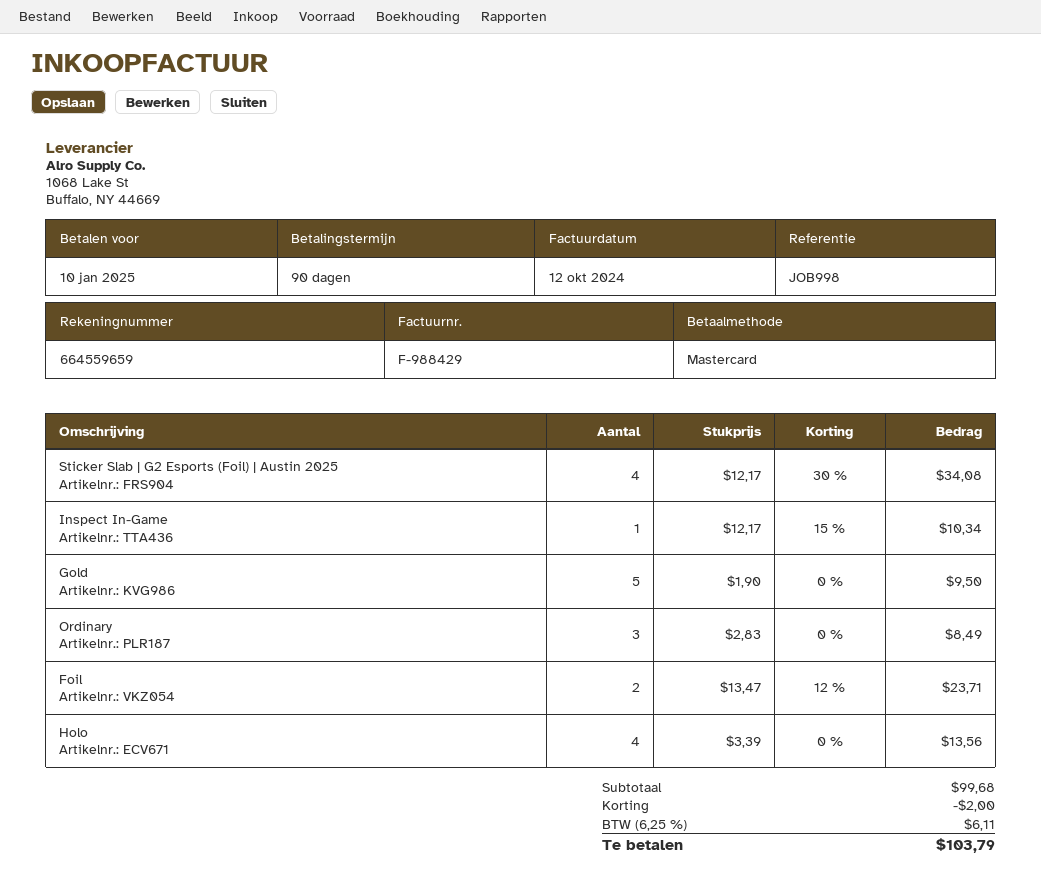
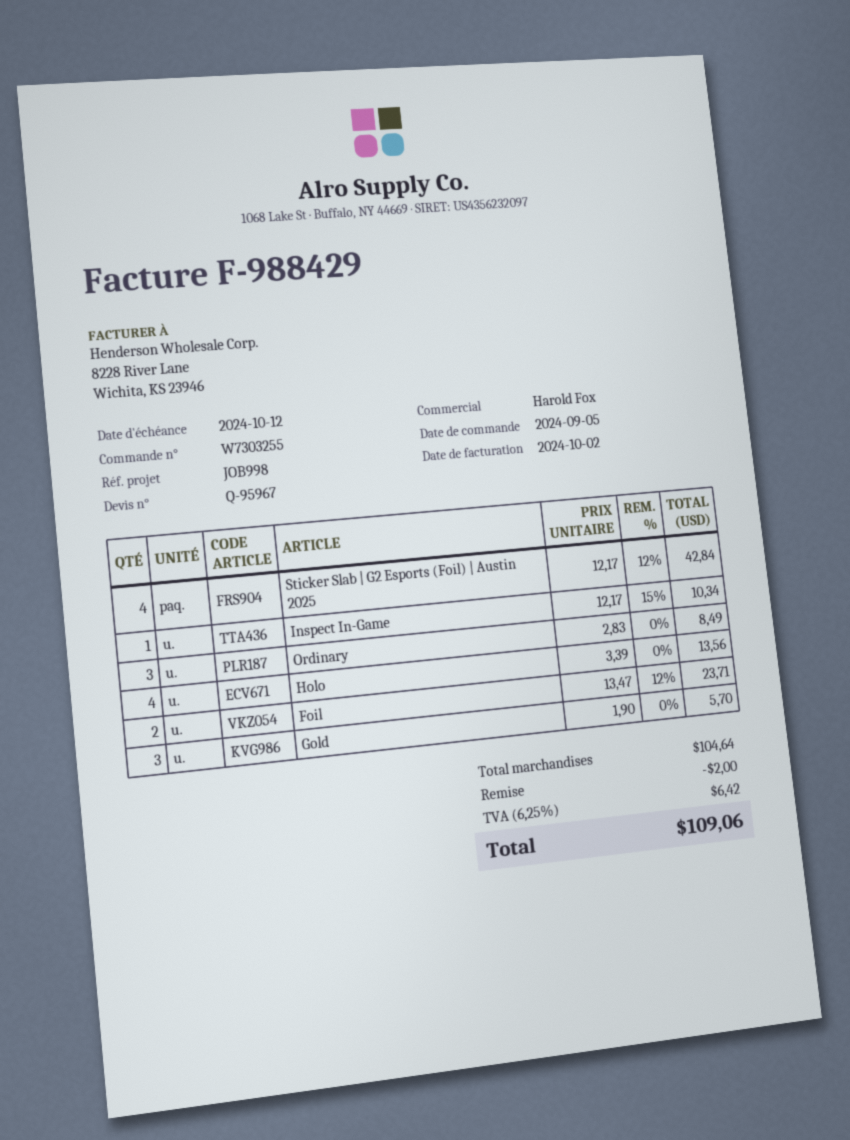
invoice date: 2024-10-12 -> 2024-10-02
due date: 2025-01-10 -> 2024-10-12
Sticker Slab | G2 Esports (Foil) | Austin 2025: 4 x 12.17 - 30% = 34.08 -> 4 x 12.17 - 12% = 42.84
Gold: 5 x 1.90 = 9.50 -> 3 x 1.90 = 5.70
subtotal: 99.68 -> 104.64
tax: 6.25% = 6.11 -> 6.25% = 6.42
total: 103.79 -> 109.06

